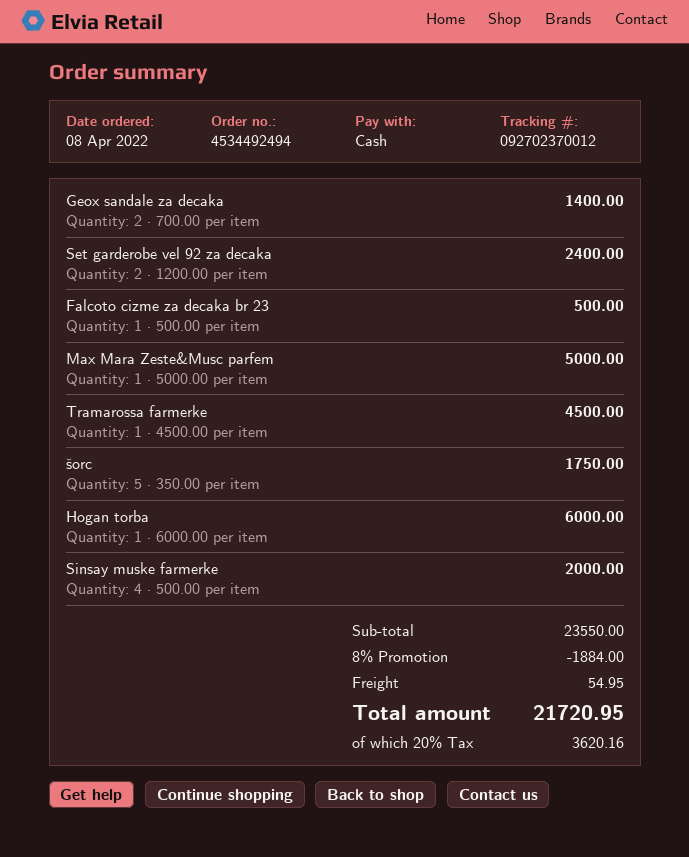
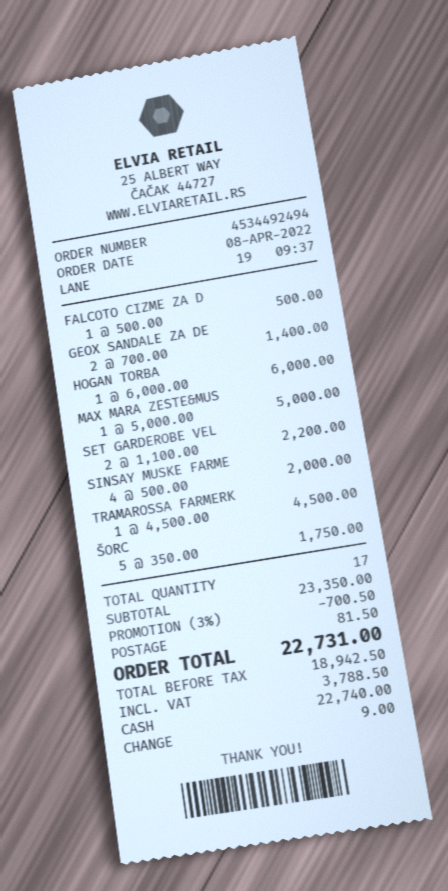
Set garderobe vel 92 za decaka: 2 x 1200.00 = 2400.00 -> 2 x 1100.00 = 2200.00
subtotal: 23550.00 -> 23350.00
discount: 8% = 1884.00 -> 3% = 700.50
shipping: 54.95 -> 81.50
tax: 3620.16 -> 3788.50
total: 21720.95 -> 22731.00

